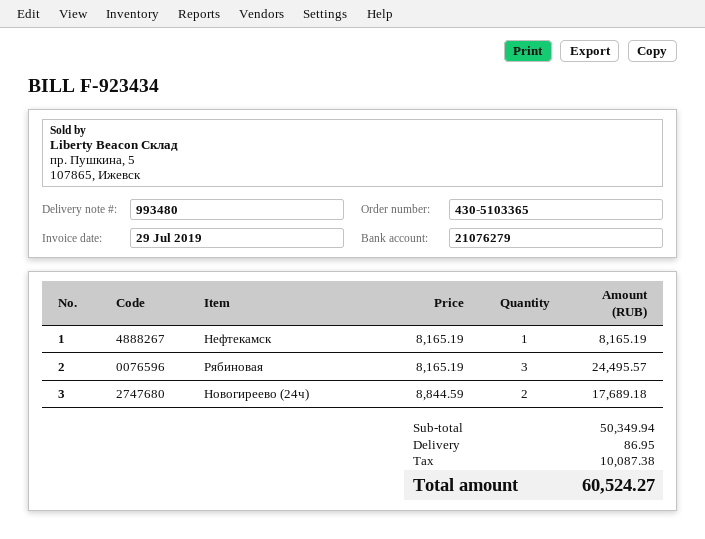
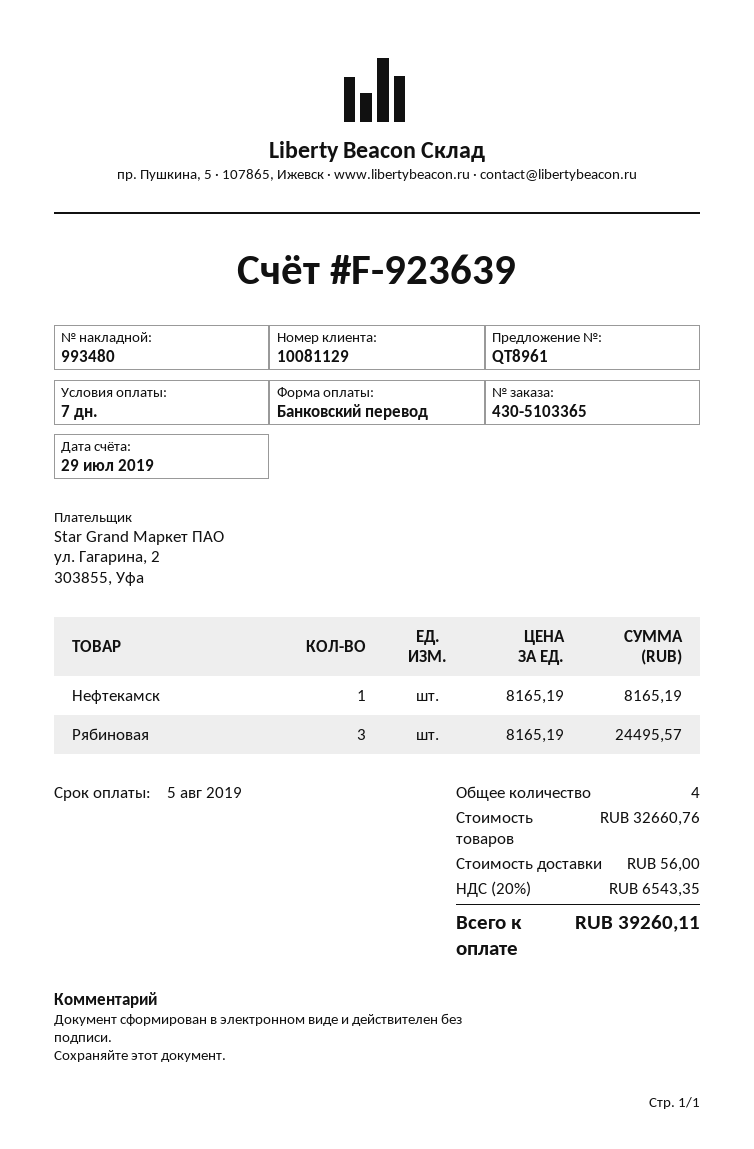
invoice number: F-923434 -> F-923639
Новогиреево (24ч): 2 x 8844.59 = 17689.18 -> none
subtotal: 50349.94 -> 32660.76
shipping: 86.95 -> 56.00
tax: 10087.38 -> 6543.35
total: 60524.27 -> 39260.11

